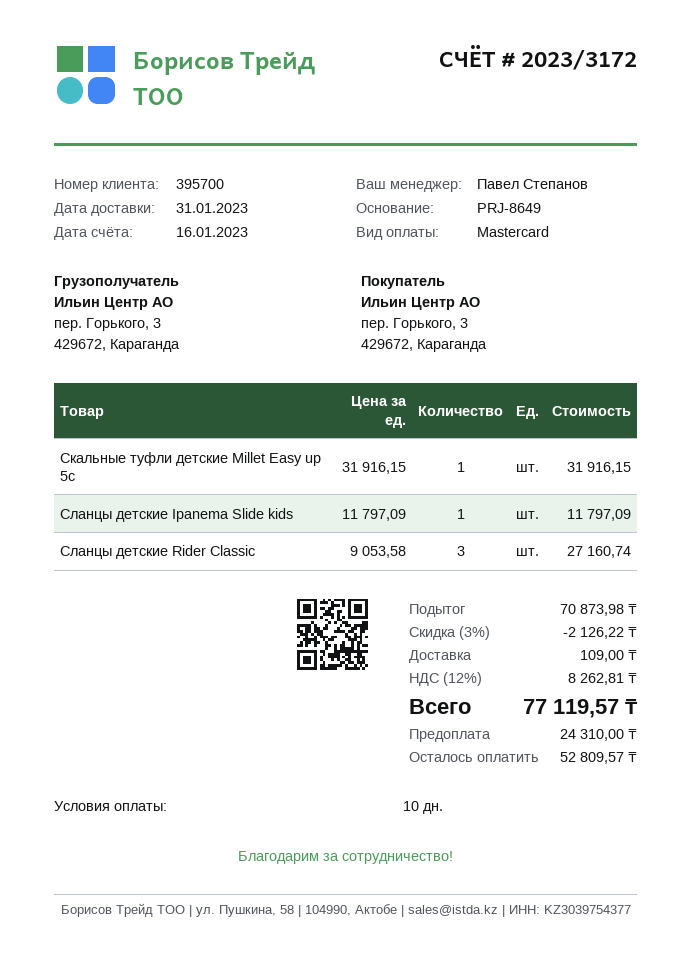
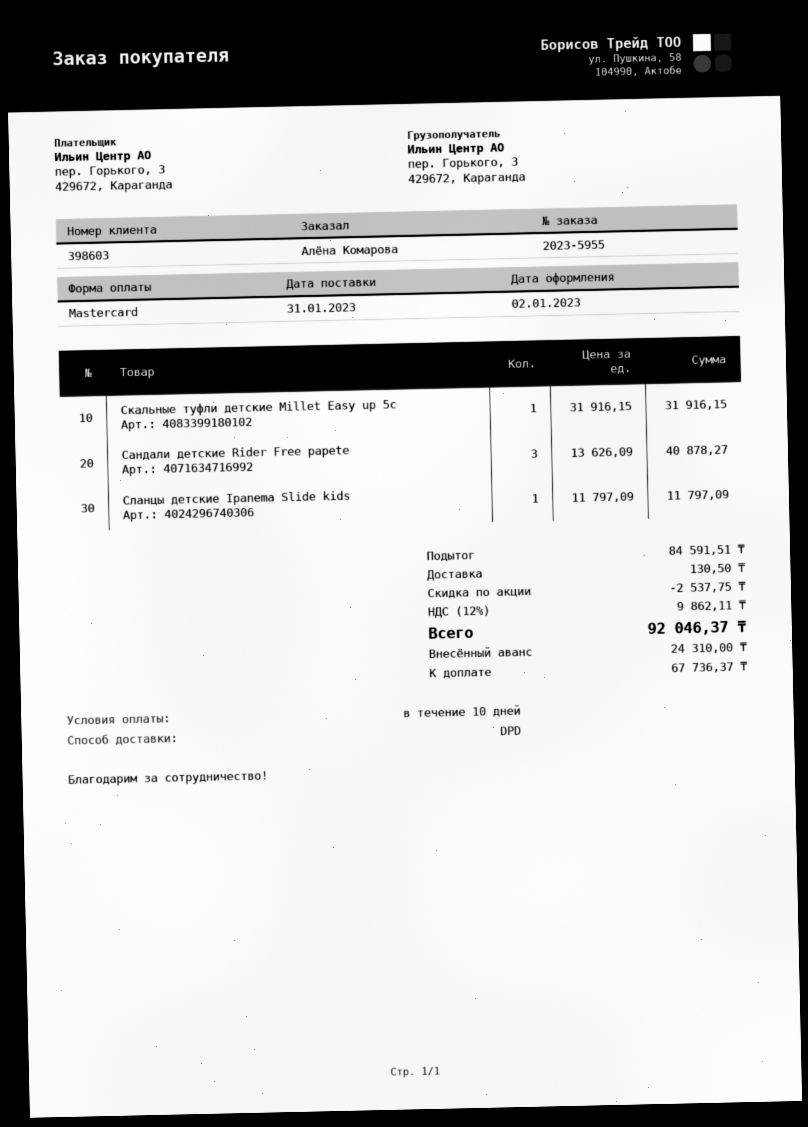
customer number: 395700 -> 398603
Сланцы детские Rider Classic: 3 x 9053.58 = 27160.74 -> none
Сандали детские Rider Free papete: none -> 3 x 13626.09 = 40878.27
subtotal: 70873.98 -> 84591.51
discount: 2126.22 -> 2537.75
shipping: 109.00 -> 130.50
tax: 12% = 8262.81 -> 12% = 9862.11
total: 77119.57 -> 92046.37
balance: 52809.57 -> 67736.37

